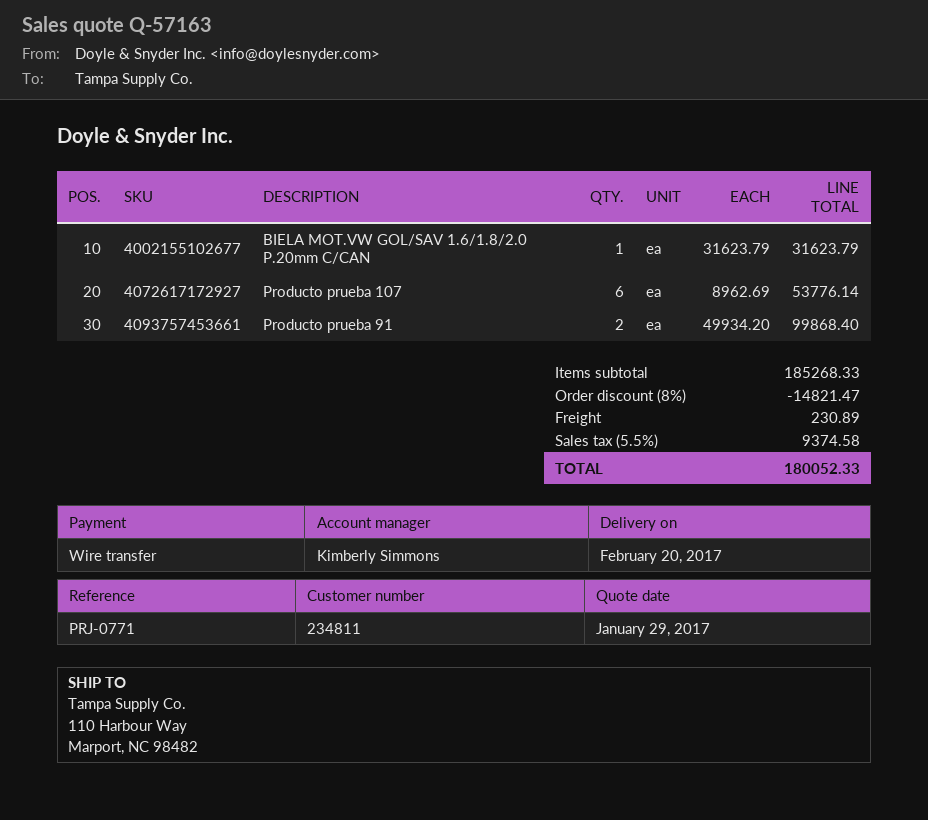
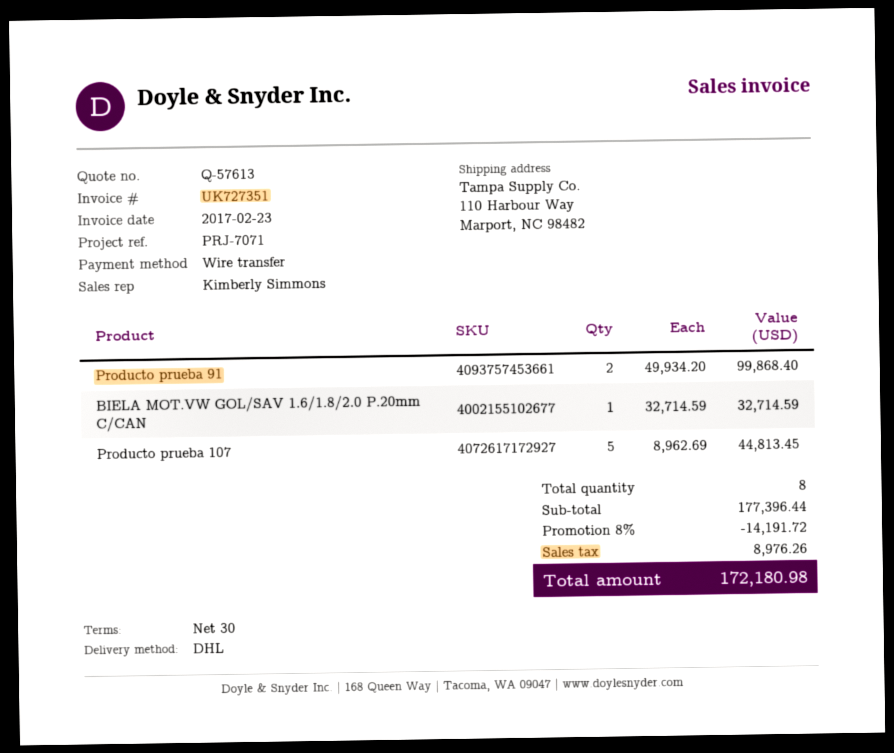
quote number: Q-57163 -> Q-57613
reference: PRJ-0771 -> PRJ-7071
BIELA MOT.VW GOL/SAV 1.6/1.8/2.0 P.20mm C/CAN: 1 x 31623.79 = 31623.79 -> 1 x 32714.59 = 32714.59
Producto prueba 107: 6 x 8962.69 = 53776.14 -> 5 x 8962.69 = 44813.45
subtotal: 185268.33 -> 177396.44
discount: 8% = 14821.47 -> 8% = 14191.72
shipping: 230.89 -> none
tax: 9374.58 -> 8976.26
total: 180052.33 -> 172180.98

